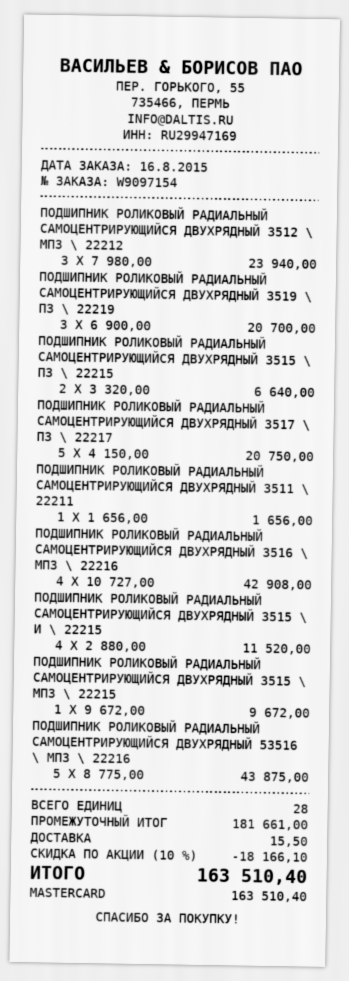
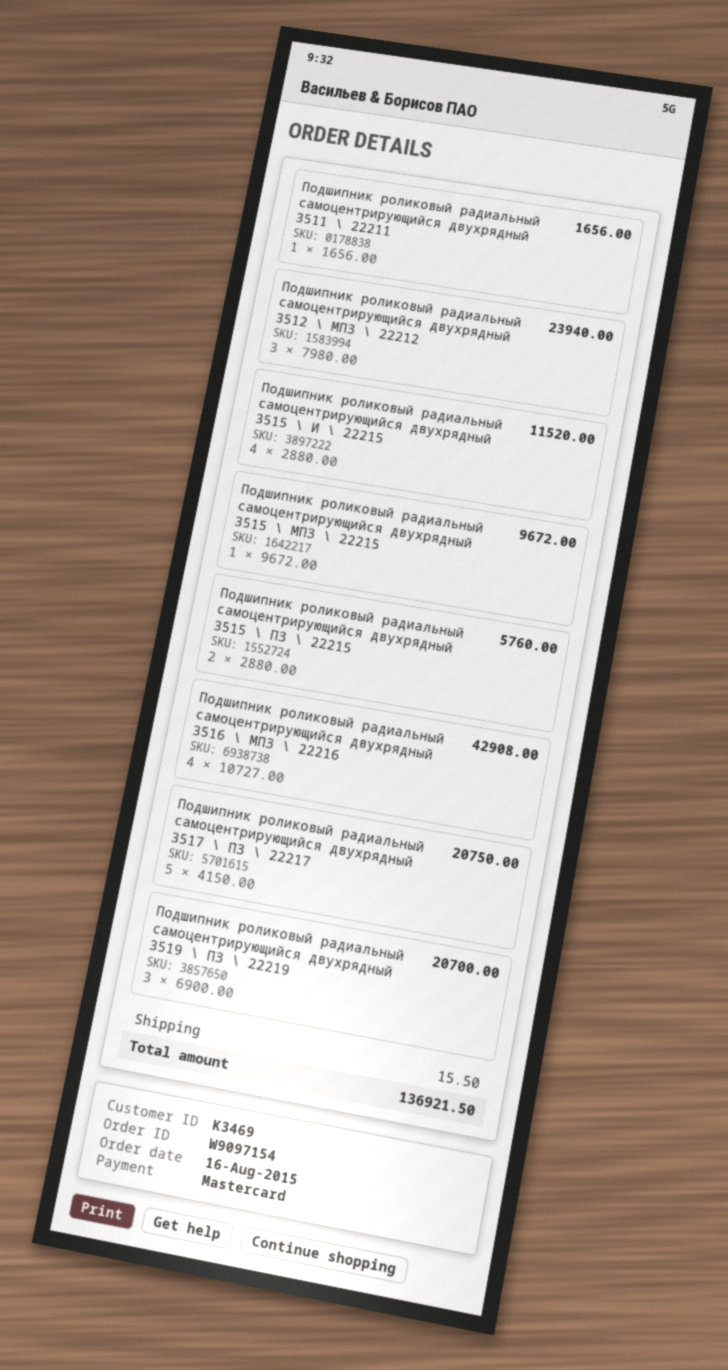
ПОДШИПНИК РОЛИКОВЫЙ РАДИАЛЬНЫЙ САМОЦЕНТРИРУЮЩИЙСЯ ДВУХРЯДНЫЙ 3515 \ ПЗ \ 22215: 2 x 3320.00 = 6640.00 -> 2 x 2880.00 = 5760.00
ПОДШИПНИК РОЛИКОВЫЙ РАДИАЛЬНЫЙ САМОЦЕНТРИРУЮЩИЙСЯ ДВУХРЯДНЫЙ 53516 \ МПЗ \ 22216: 5 x 8775.00 = 43875.00 -> none
discount: 10% = 18166.10 -> none
total: 163510.40 -> 136921.50

